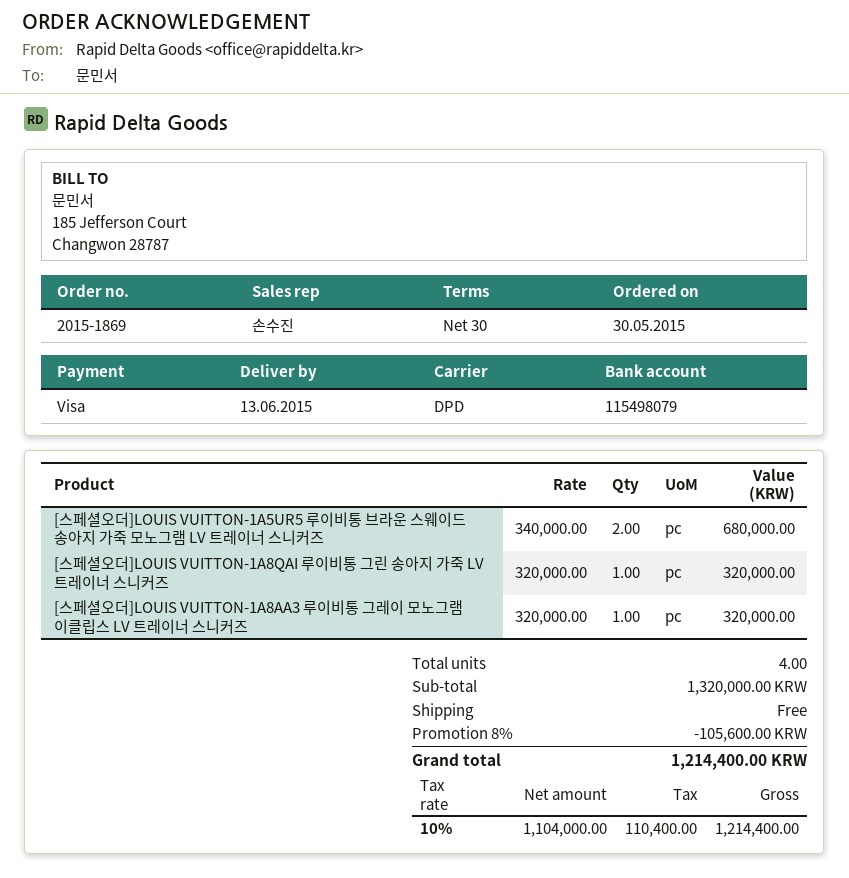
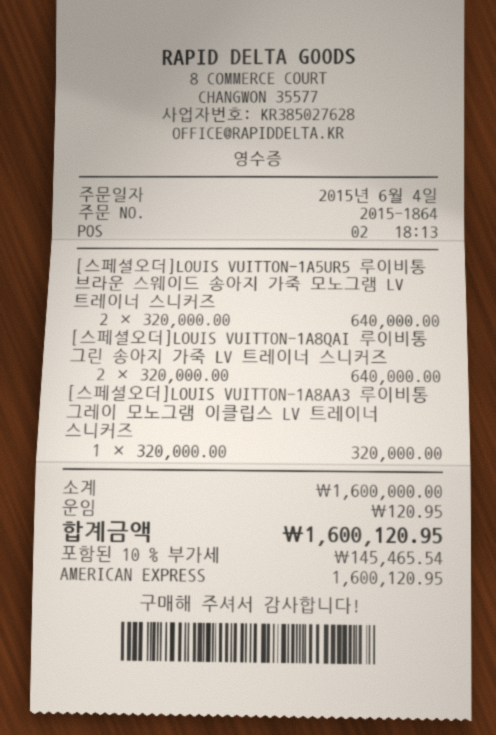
order number: 2015-1869 -> 2015-1864
order date: 2015-05-30 -> 2015-06-04
payment method: Visa -> American Express
[스페셜오더]LOUIS VUITTON-1A5UR5 루이비통 브라운 스웨이드 송아지 가죽 모노그램 LV 트레이너 스니커즈: 2 x 340000.00 = 680000.00 -> 2 x 320000.00 = 640000.00
[스페셜오더]LOUIS VUITTON-1A8QAI 루이비통 그린 송아지 가죽 LV 트레이너 스니커즈: 1 x 320000.00 = 320000.00 -> 2 x 320000.00 = 640000.00
subtotal: 1320000.00 -> 1600000.00
discount: 8% = 105600.00 -> none
shipping: 0.00 -> 120.95
tax: 10% = 110400.00 -> 10% = 145465.54
total: 1214400.00 -> 1600120.95

